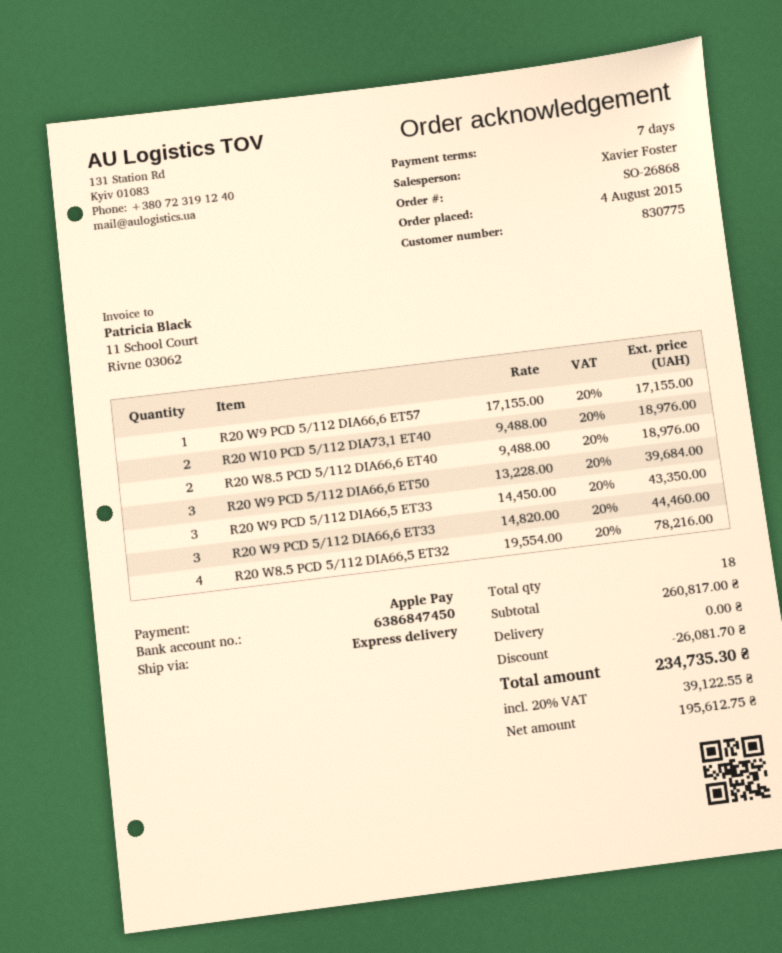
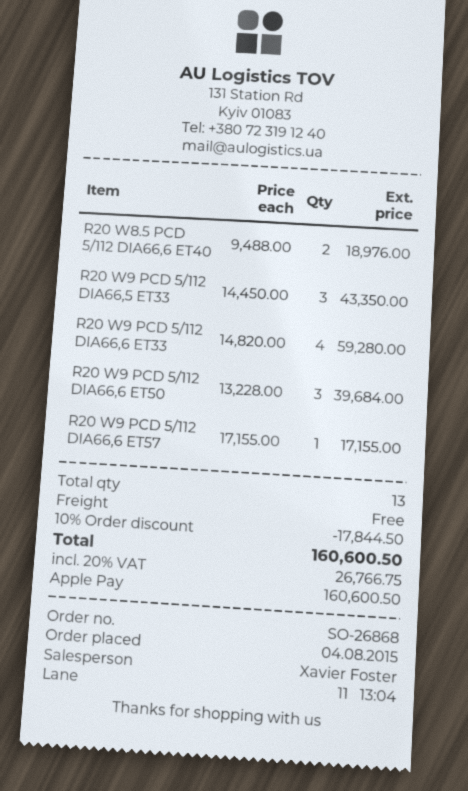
R20 W10 PCD 5/112 DIA73,1 ET40: 2 x 9488.00 = 18976.00 -> none
R20 W9 PCD 5/112 DIA66,6 ET33: 3 x 14820.00 = 44460.00 -> 4 x 14820.00 = 59280.00
R20 W8.5 PCD 5/112 DIA66,5 ET32: 4 x 19554.00 = 78216.00 -> none
total quantity: 18 -> 13
discount: 26081.70 -> 17844.50
tax: 20% = 39122.55 -> 20% = 26766.75
total: 234735.30 -> 160600.50

